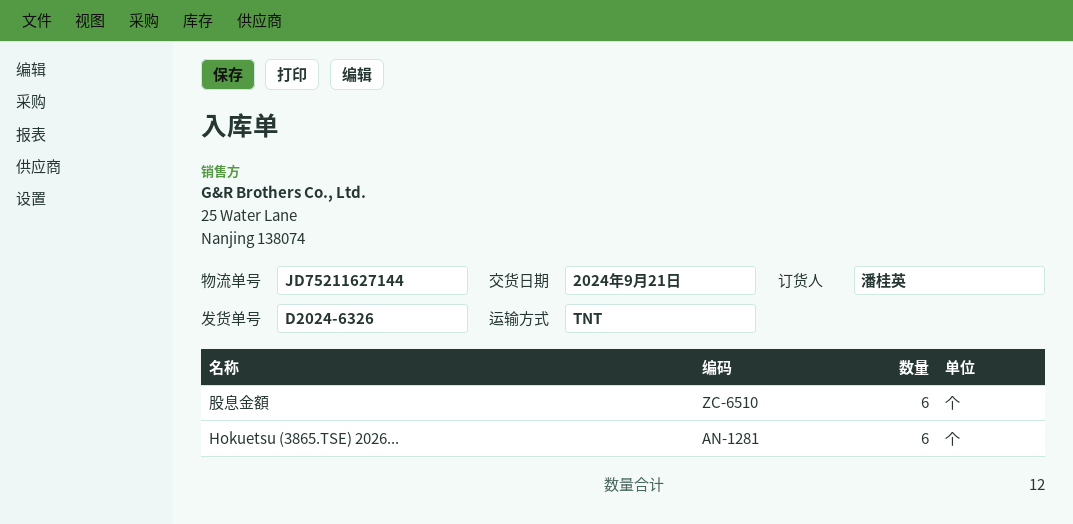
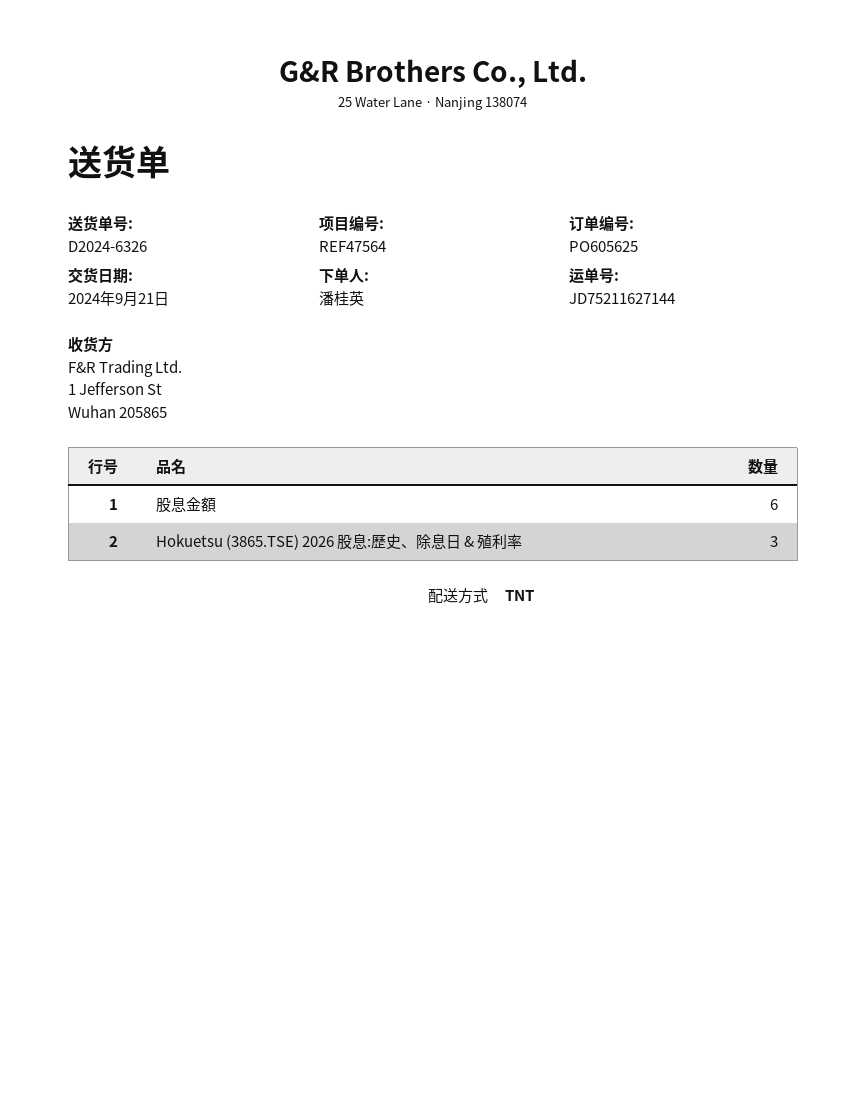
Hokuetsu (3865.TSE) 2026...: 6 -> 3

